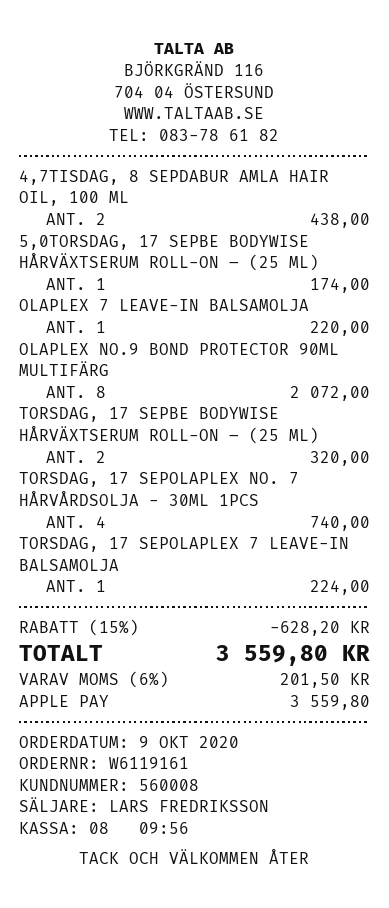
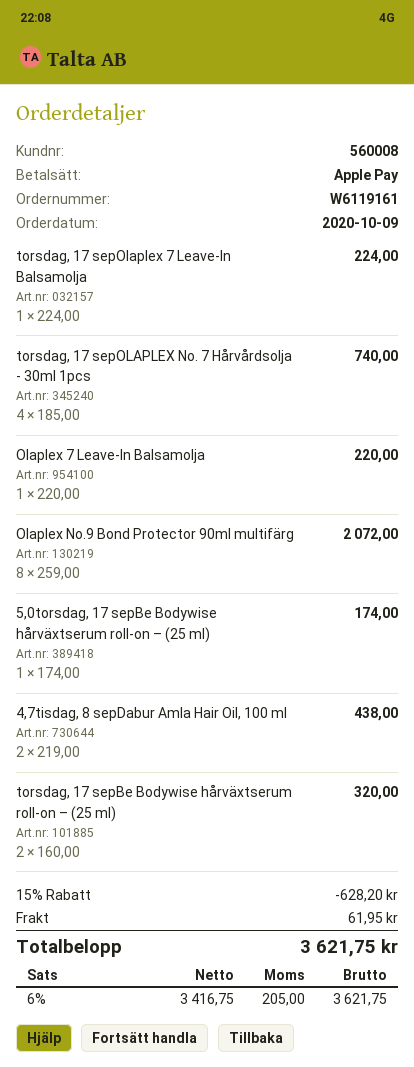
shipping: none -> 61.95
tax: 6% = 201.50 -> 6% = 205.00
total: 3559.80 -> 3621.75

